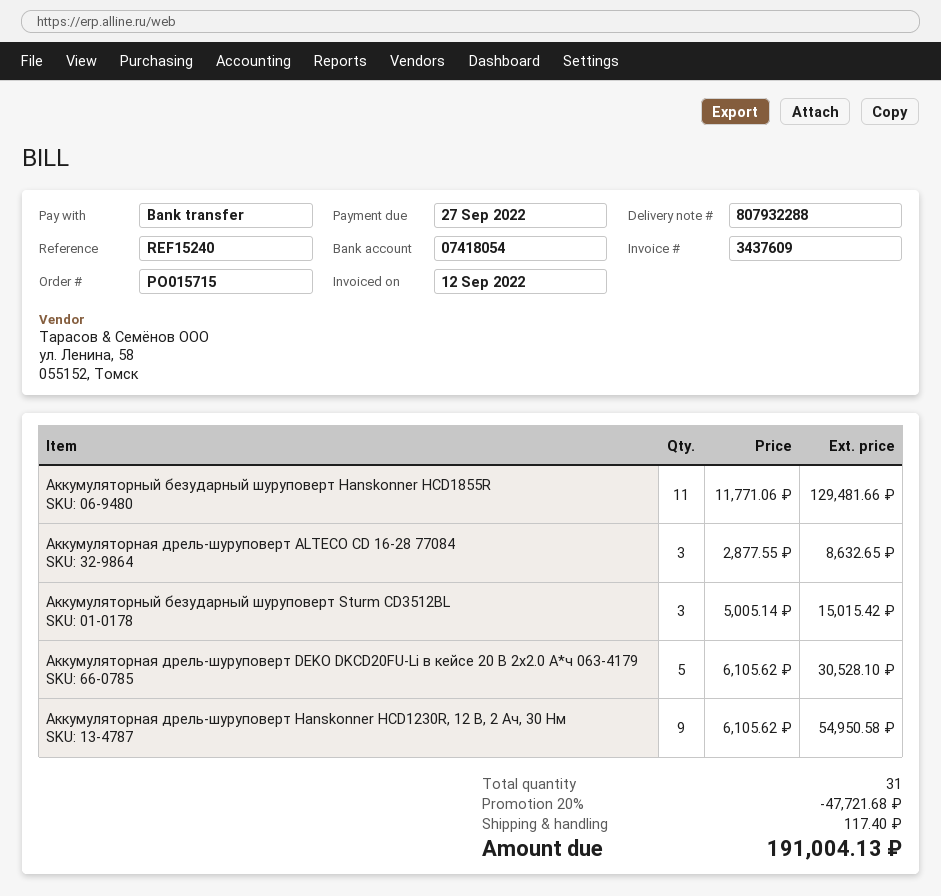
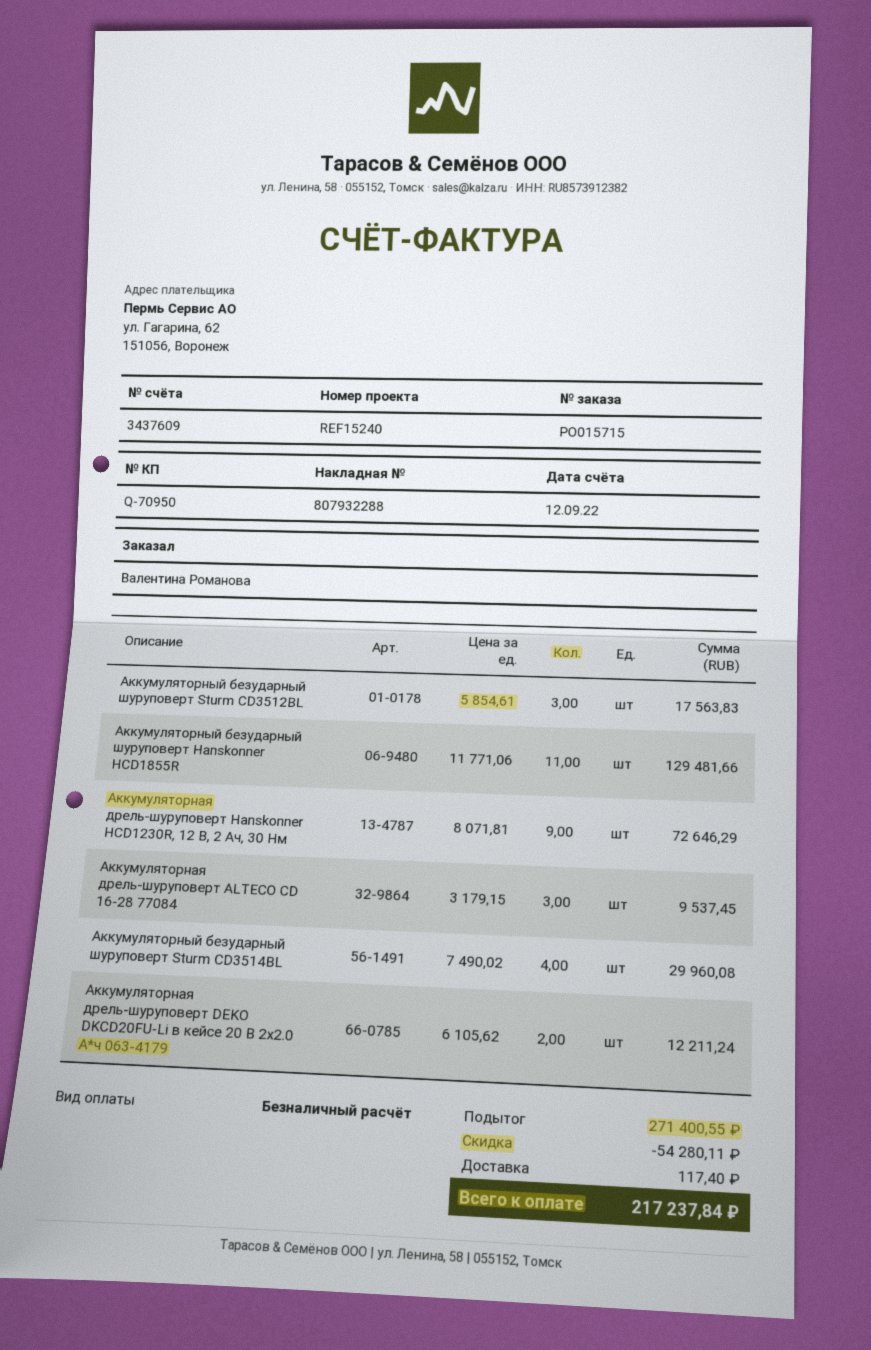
Аккумуляторная дрель-шуруповерт ALTECO CD 16-28 77084: 3 x 2877.55 = 8632.65 -> 3 x 3179.15 = 9537.45
Аккумуляторный безударный шуруповерт Sturm CD3512BL: 3 x 5005.14 = 15015.42 -> 3 x 5854.61 = 17563.83
Аккумуляторная дрель-шуруповерт DEKO DKCD20FU-Li в кейсе 20 В 2х2.0 А*ч 063-4179: 5 x 6105.62 = 30528.10 -> 2 x 6105.62 = 12211.24
Аккумуляторная дрель-шуруповерт Hanskonner HCD1230R, 12 В, 2 Ач, 30 Нм: 9 x 6105.62 = 54950.58 -> 9 x 8071.81 = 72646.29
Аккумуляторный безударный шуруповерт Sturm CD3514BL: none -> 4 x 7490.02 = 29960.08
discount: 47721.68 -> 54280.11
total: 191004.13 -> 217237.84

